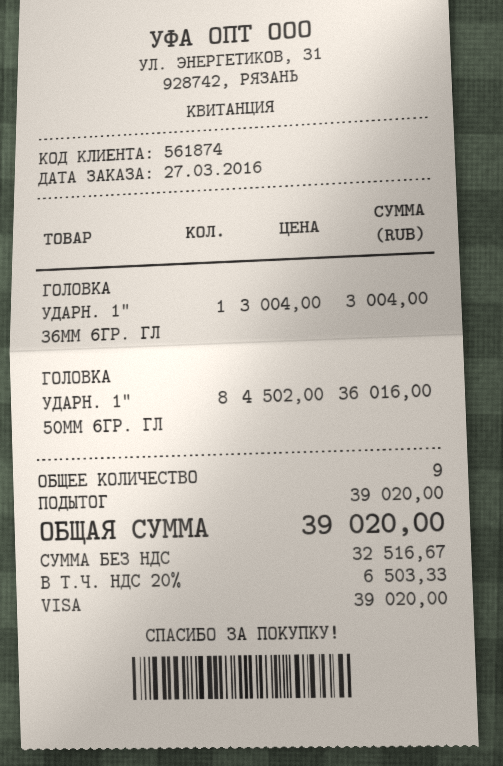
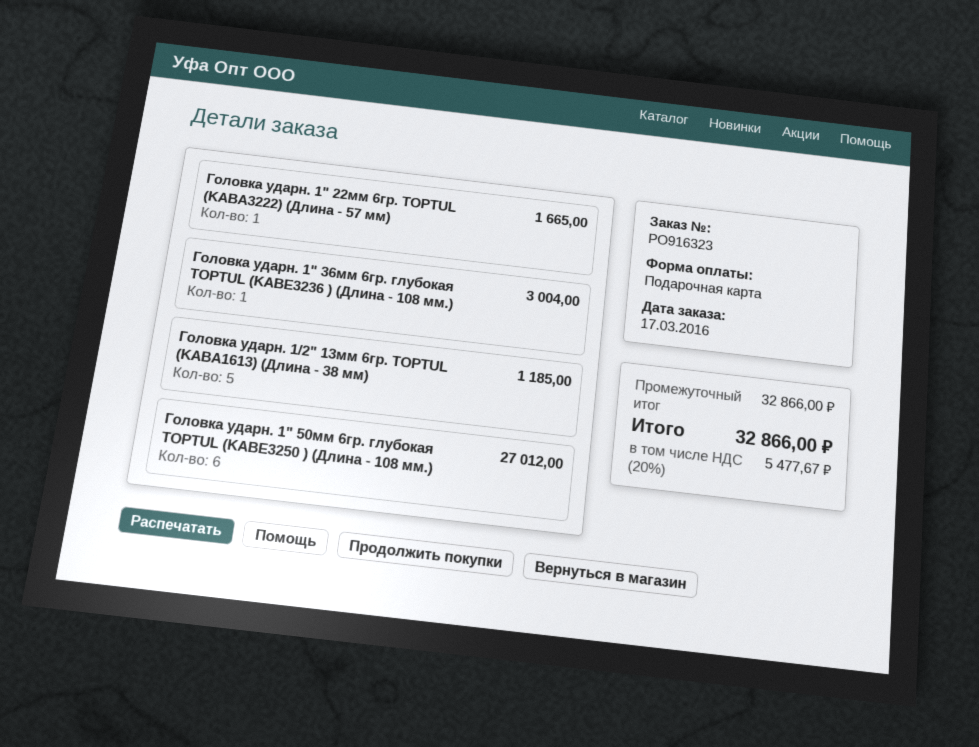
order date: 2016-03-27 -> 2016-03-17
payment method: Visa -> gift card
ГОЛОВКА УДАРН. 1" 50ММ 6ГР. ГЛ: 8 for 36016.00 -> 6 for 27012.00
Головка ударн. 1" 22мм 6гр. TOPTUL (KABA3222) (Длина - 57 мм): none -> 1 for 1665.00
Головка ударн. 1/2" 13мм 6гр. TOPTUL (KABA1613) (Длина - 38 мм): none -> 5 for 1185.00
subtotal: 39020.00 -> 32866.00
tax: 20% = 6503.33 -> 20% = 5477.67
total: 39020.00 -> 32866.00

